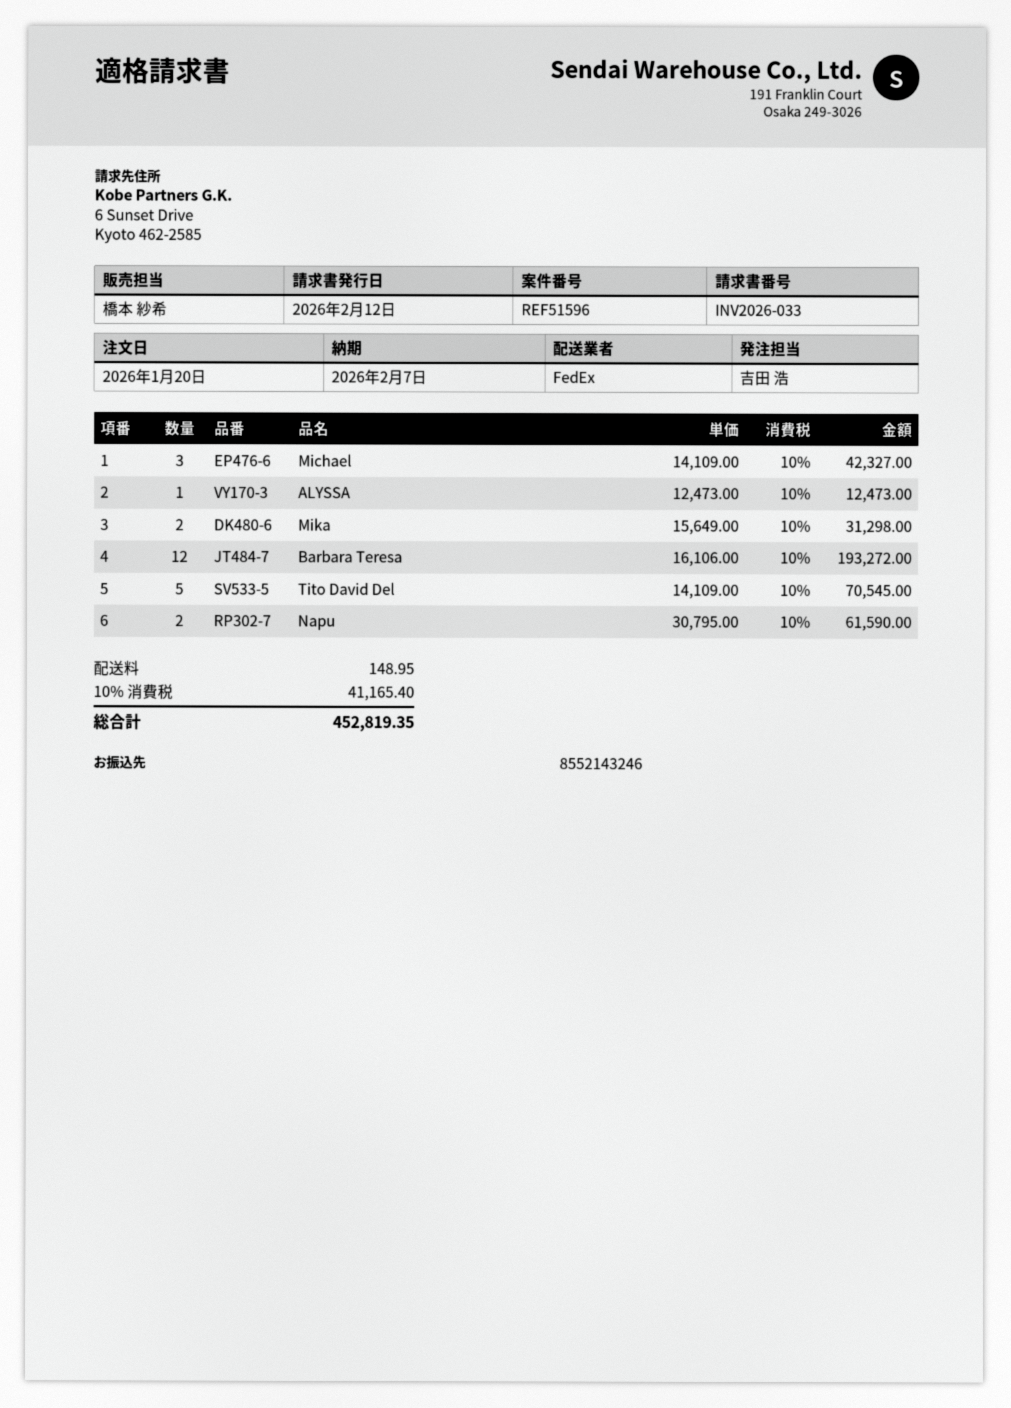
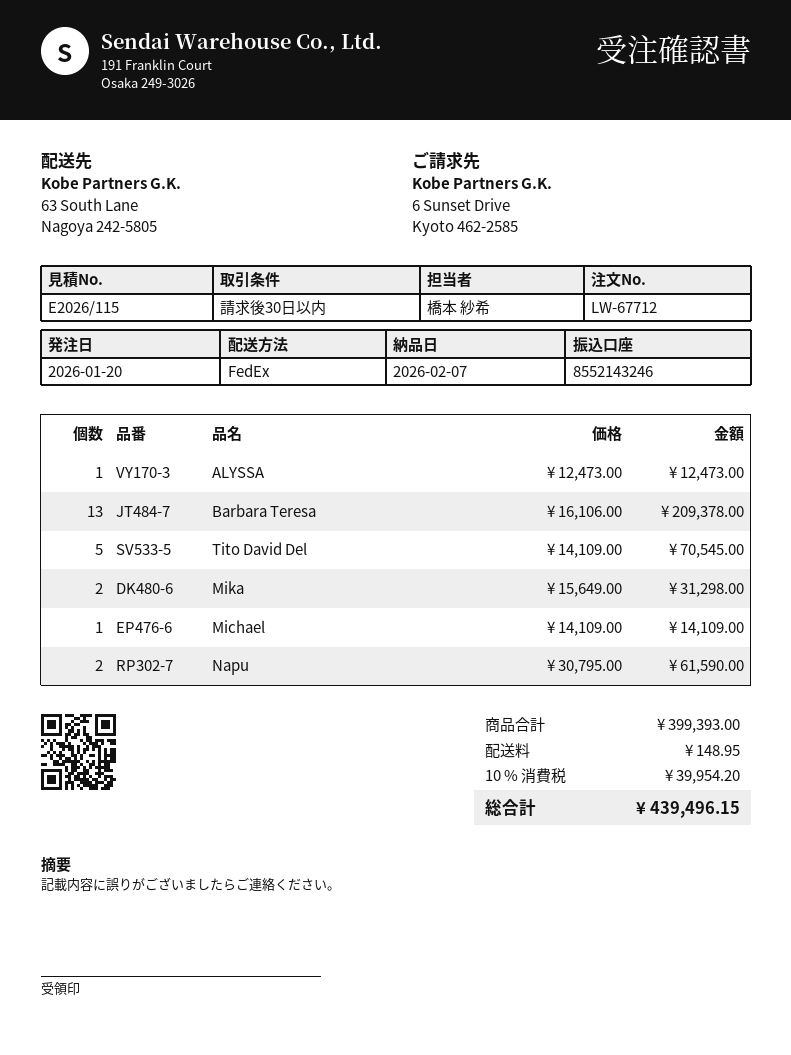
Michael: 3 x 14109.00 = 42327.00 -> 1 x 14109.00 = 14109.00
Barbara Teresa: 12 x 16106.00 = 193272.00 -> 13 x 16106.00 = 209378.00
tax: 10% = 41165.40 -> 10% = 39954.20
total: 452819.35 -> 439496.15

